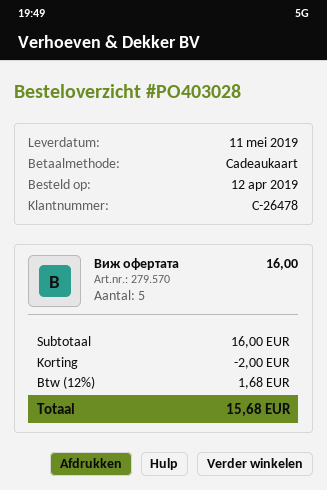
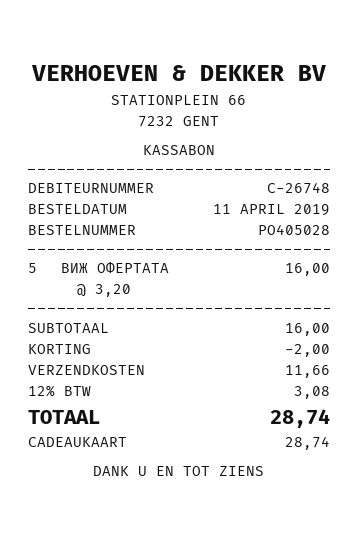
order number: PO403028 -> PO405028
order date: 2019-04-12 -> 2019-04-11
customer number: C-26478 -> C-26748
shipping: none -> 11.66
tax: 12% = 1.68 -> 12% = 3.08
total: 15.68 -> 28.74

